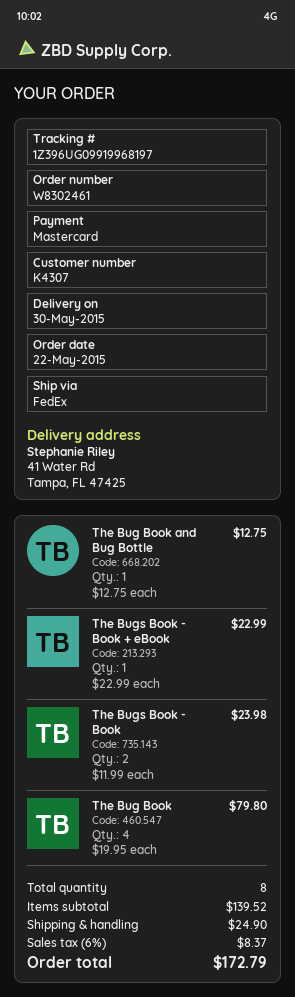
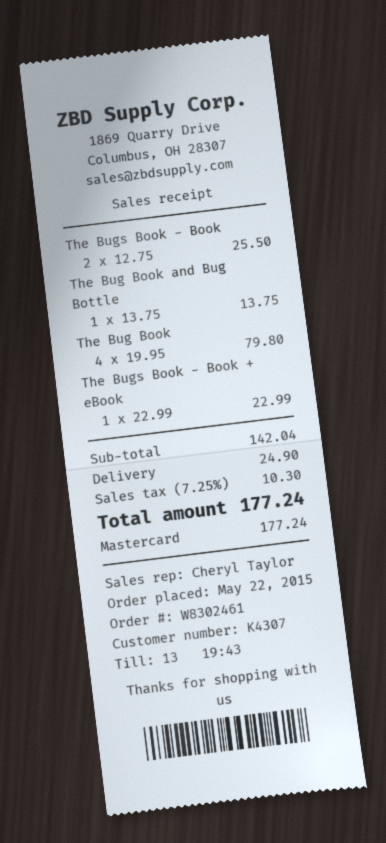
The Bug Book and Bug Bottle: 1 x 12.75 = 12.75 -> 1 x 13.75 = 13.75
The Bugs Book - Book: 2 x 11.99 = 23.98 -> 2 x 12.75 = 25.50
subtotal: 139.52 -> 142.04
tax: 6% = 8.37 -> 7.25% = 10.30
total: 172.79 -> 177.24

